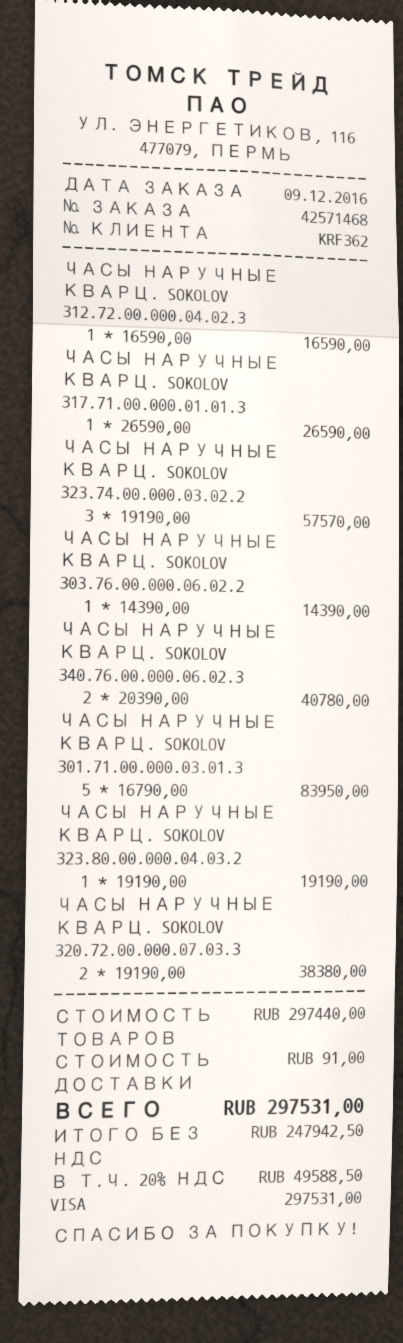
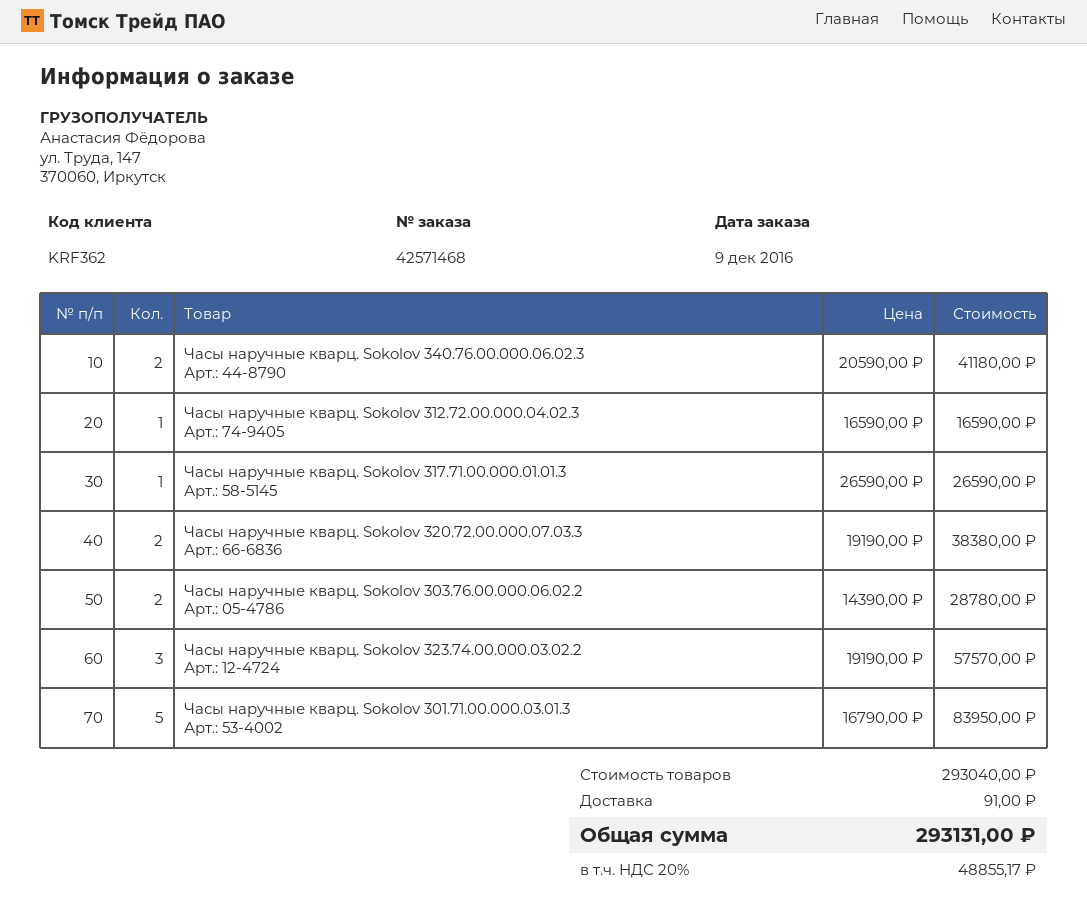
ЧАСЫ НАРУЧНЫЕ КВАРЦ. SOKOLOV 303.76.00.000.06.02.2: 1 x 14390.00 = 14390.00 -> 2 x 14390.00 = 28780.00
ЧАСЫ НАРУЧНЫЕ КВАРЦ. SOKOLOV 340.76.00.000.06.02.3: 2 x 20390.00 = 40780.00 -> 2 x 20590.00 = 41180.00
ЧАСЫ НАРУЧНЫЕ КВАРЦ. SOKOLOV 323.80.00.000.04.03.2: 1 x 19190.00 = 19190.00 -> none
subtotal: 297440.00 -> 293040.00
tax: 20% = 49588.50 -> 20% = 48855.17
total: 297531.00 -> 293131.00

